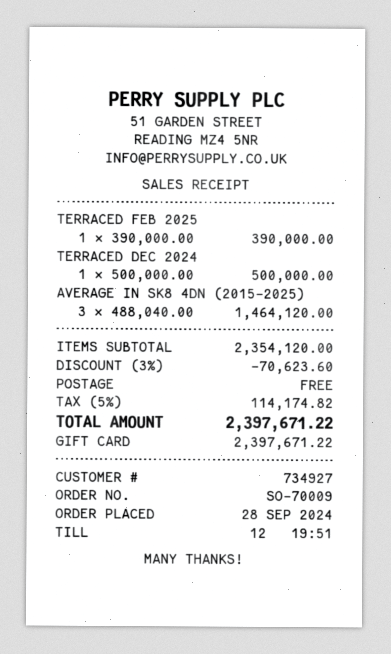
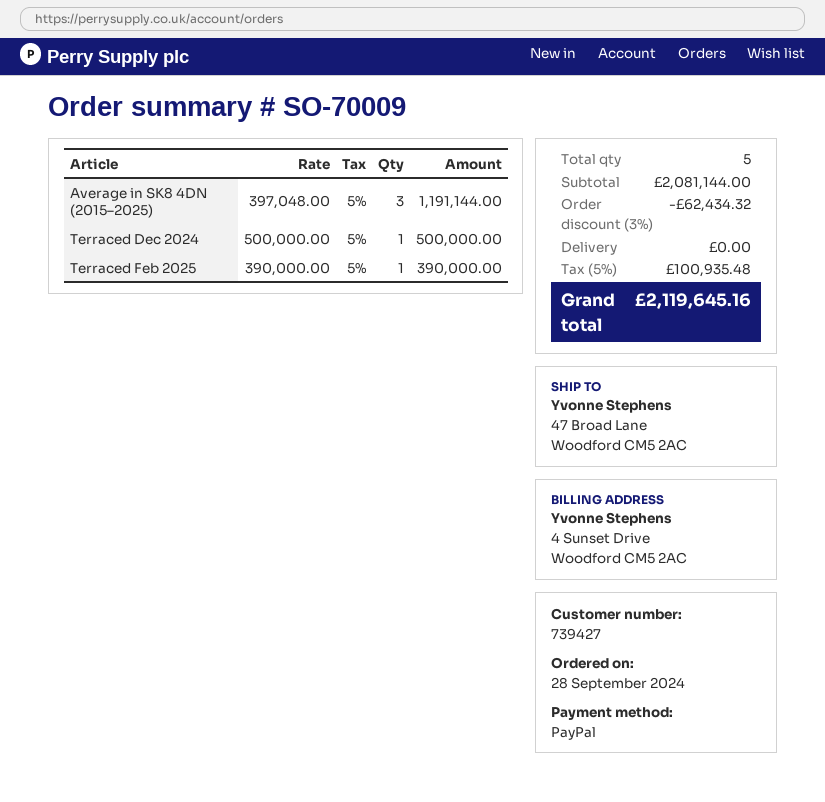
customer number: 734927 -> 739427
payment method: gift card -> PayPal
AVERAGE IN SK8 4DN (2015–2025): 3 x 488040.00 = 1464120.00 -> 3 x 397048.00 = 1191144.00
subtotal: 2354120.00 -> 2081144.00
discount: 3% = 70623.60 -> 3% = 62434.32
tax: 5% = 114174.82 -> 5% = 100935.48
total: 2397671.22 -> 2119645.16

